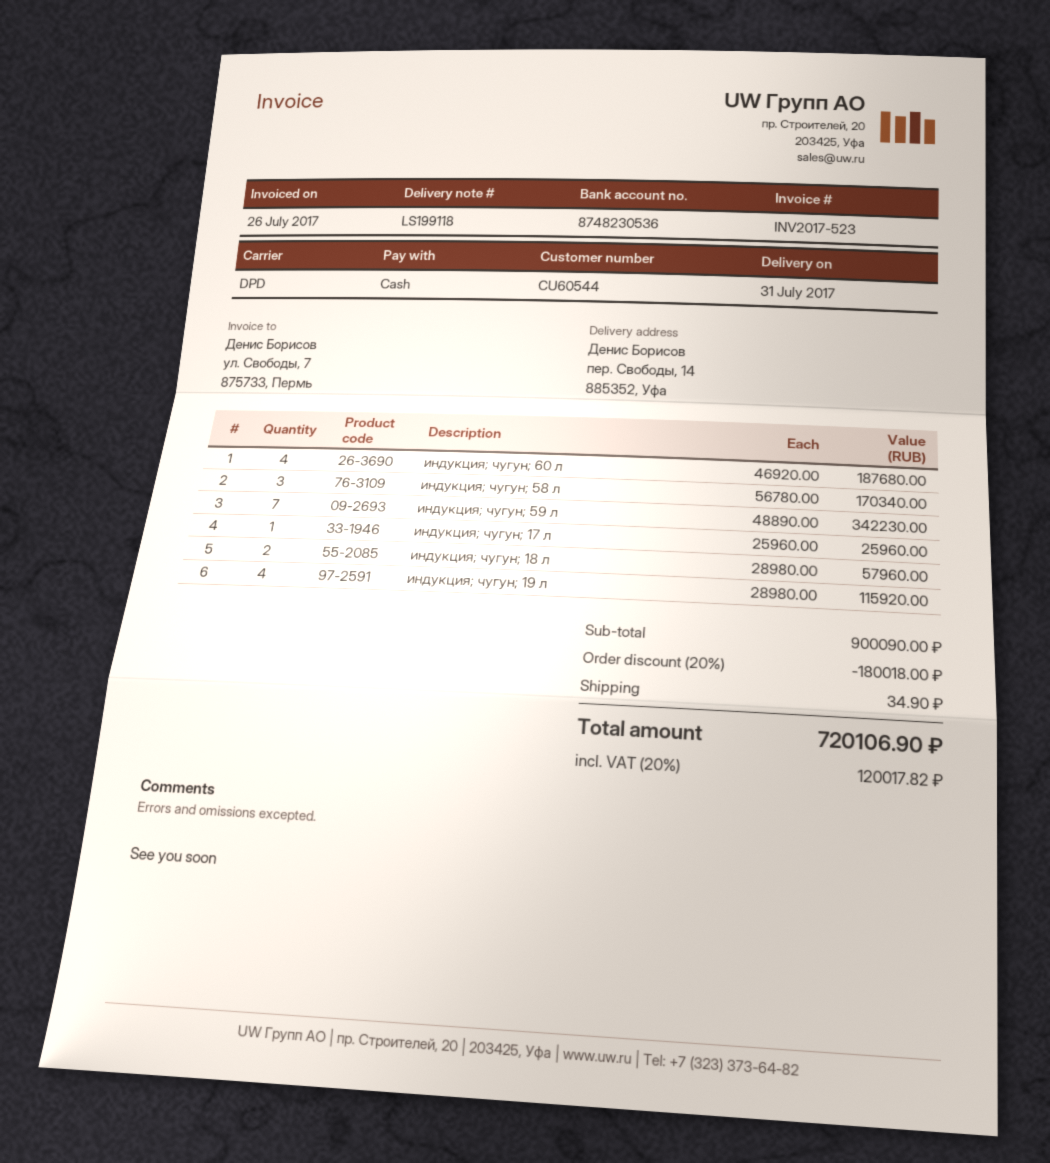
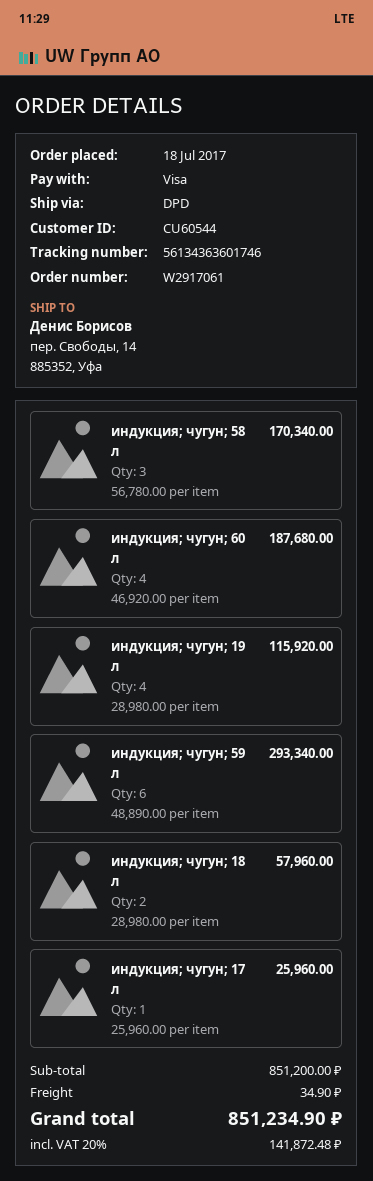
payment method: cash -> Visa
индукция; чугун; 59 л: 7 x 48890.00 = 342230.00 -> 6 x 48890.00 = 293340.00
subtotal: 900090.00 -> 851200.00
discount: 20% = 180018.00 -> none
tax: 20% = 120017.82 -> 20% = 141872.48
total: 720106.90 -> 851234.90

